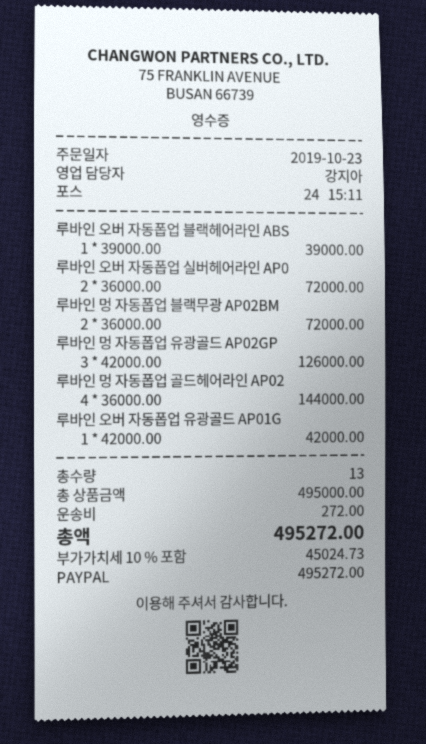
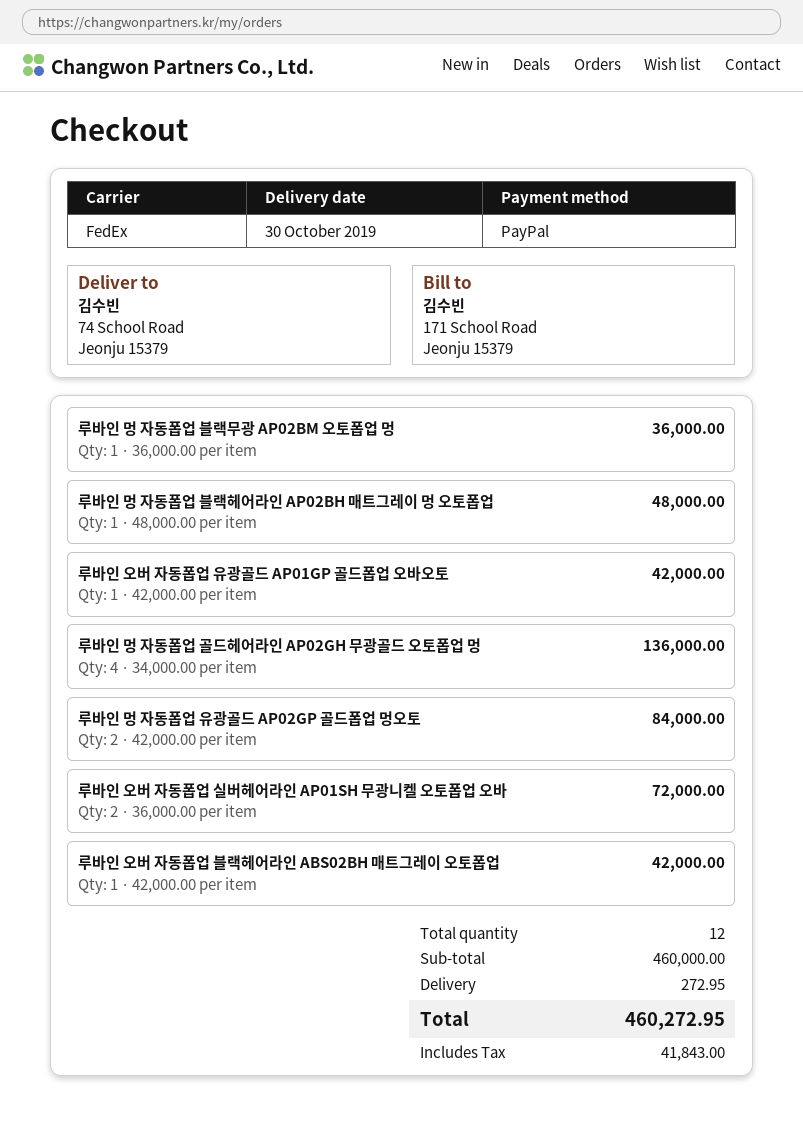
루바인 오버 자동폽업 블랙헤어라인 ABS: 1 x 39000.00 = 39000.00 -> 1 x 42000.00 = 42000.00
루바인 멍 자동폽업 블랙무광 AP02BM: 2 x 36000.00 = 72000.00 -> 1 x 36000.00 = 36000.00
루바인 멍 자동폽업 유광골드 AP02GP: 3 x 42000.00 = 126000.00 -> 2 x 42000.00 = 84000.00
루바인 멍 자동폽업 골드헤어라인 AP02: 4 x 36000.00 = 144000.00 -> 4 x 34000.00 = 136000.00
루바인 멍 자동폽업 블랙헤어라인 AP02BH 매트그레이 멍 오토폽업: none -> 1 x 48000.00 = 48000.00
total quantity: 13 -> 12
subtotal: 495000.00 -> 460000.00
shipping: 272.00 -> 272.95
tax: 45024.73 -> 41843.00
total: 495272.00 -> 460272.95

